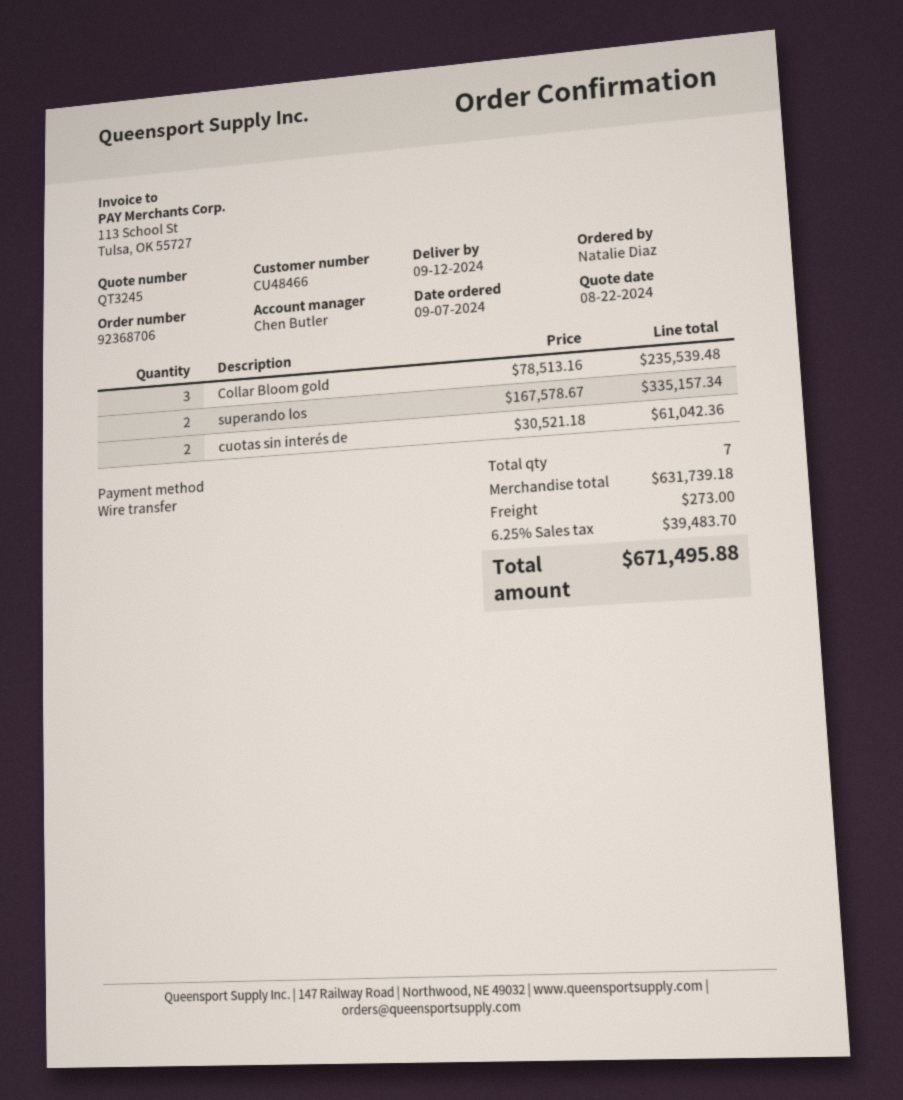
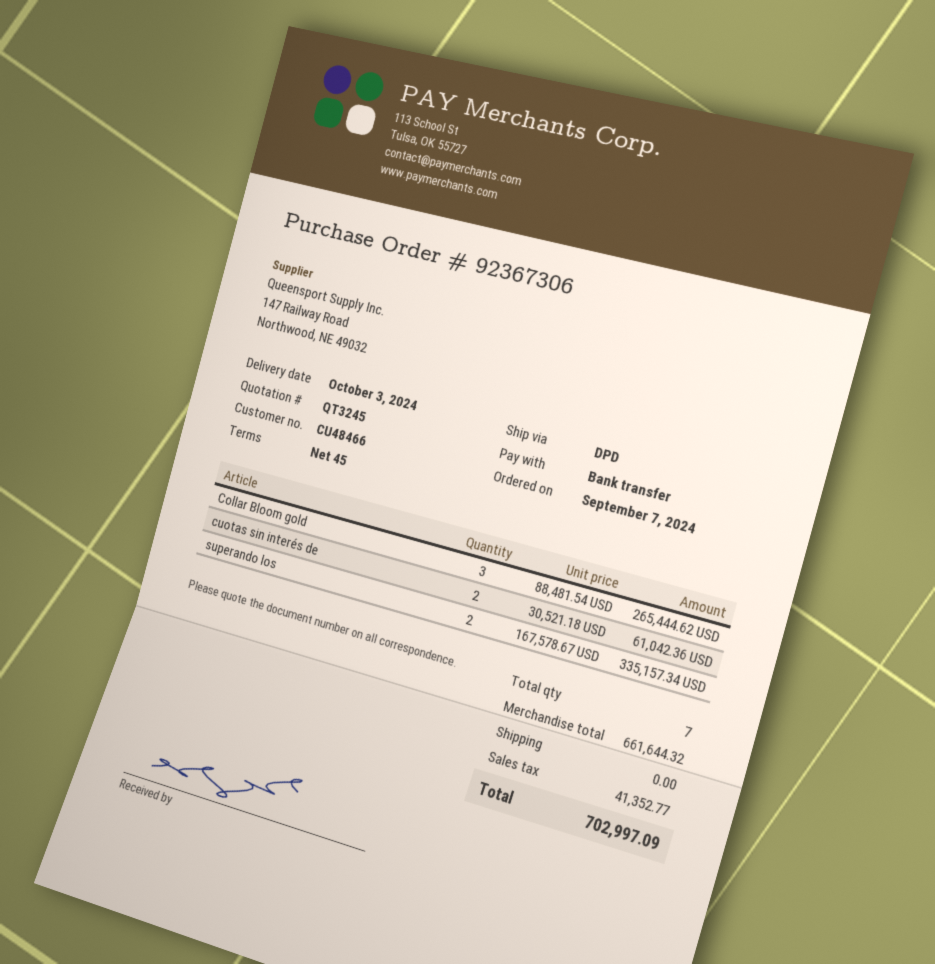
order number: 92368706 -> 92367306
delivery date: 2024-09-12 -> 2024-10-03
Collar Bloom gold: 3 x 78513.16 = 235539.48 -> 3 x 88481.54 = 265444.62
subtotal: 631739.18 -> 661644.32
shipping: 273.00 -> 0.00
tax: 39483.70 -> 41352.77
total: 671495.88 -> 702997.09

